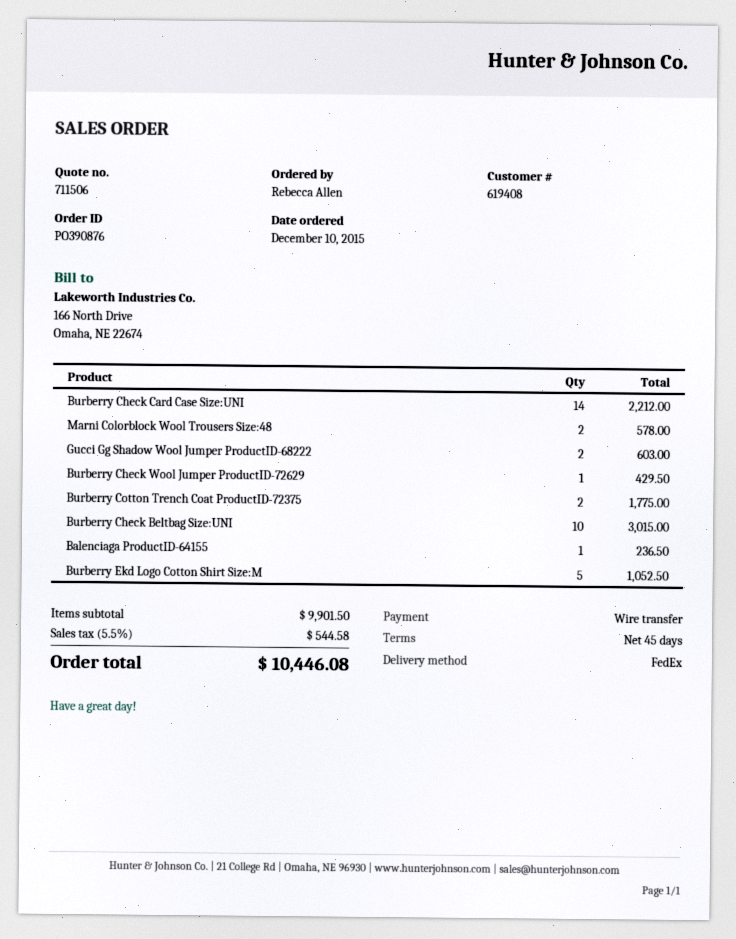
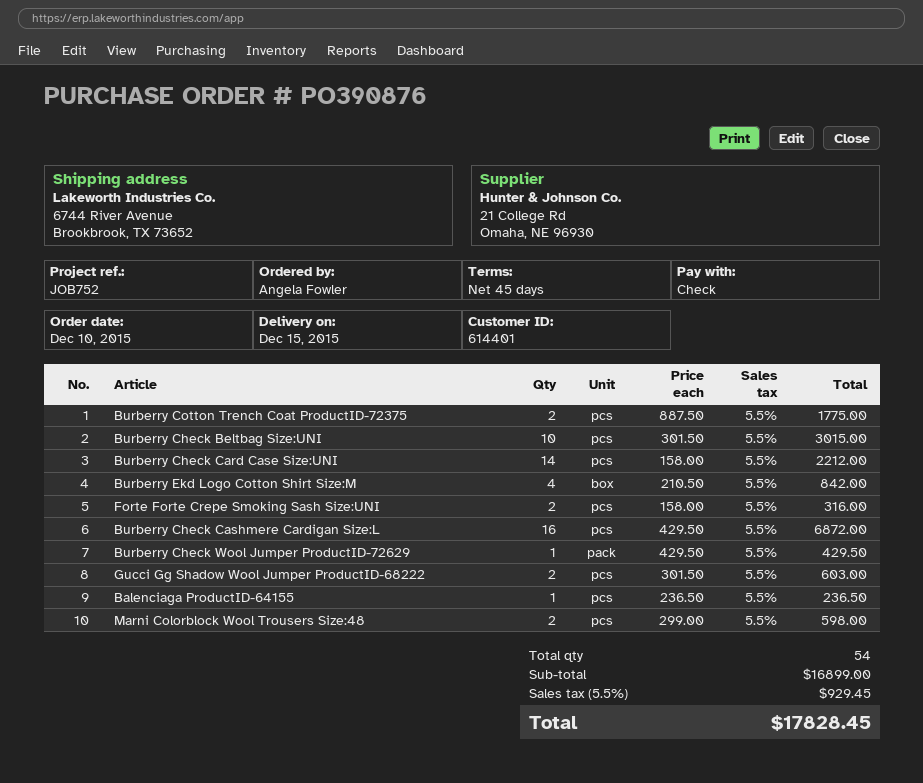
customer number: 619408 -> 614401
ordered by: Rebecca Allen -> Angela Fowler
payment method: bank transfer -> cheque
Marni Colorblock Wool Trousers Size:48: 2 for 578.00 -> 2 for 598.00
Burberry Ekd Logo Cotton Shirt Size:M: 5 for 1052.50 -> 4 for 842.00
Forte Forte Crepe Smoking Sash Size:UNI: none -> 2 for 316.00
Burberry Check Cashmere Cardigan Size:L: none -> 16 for 6872.00
subtotal: 9901.50 -> 16899.00
tax: 5.5% = 544.58 -> 5.5% = 929.45
total: 10446.08 -> 17828.45

